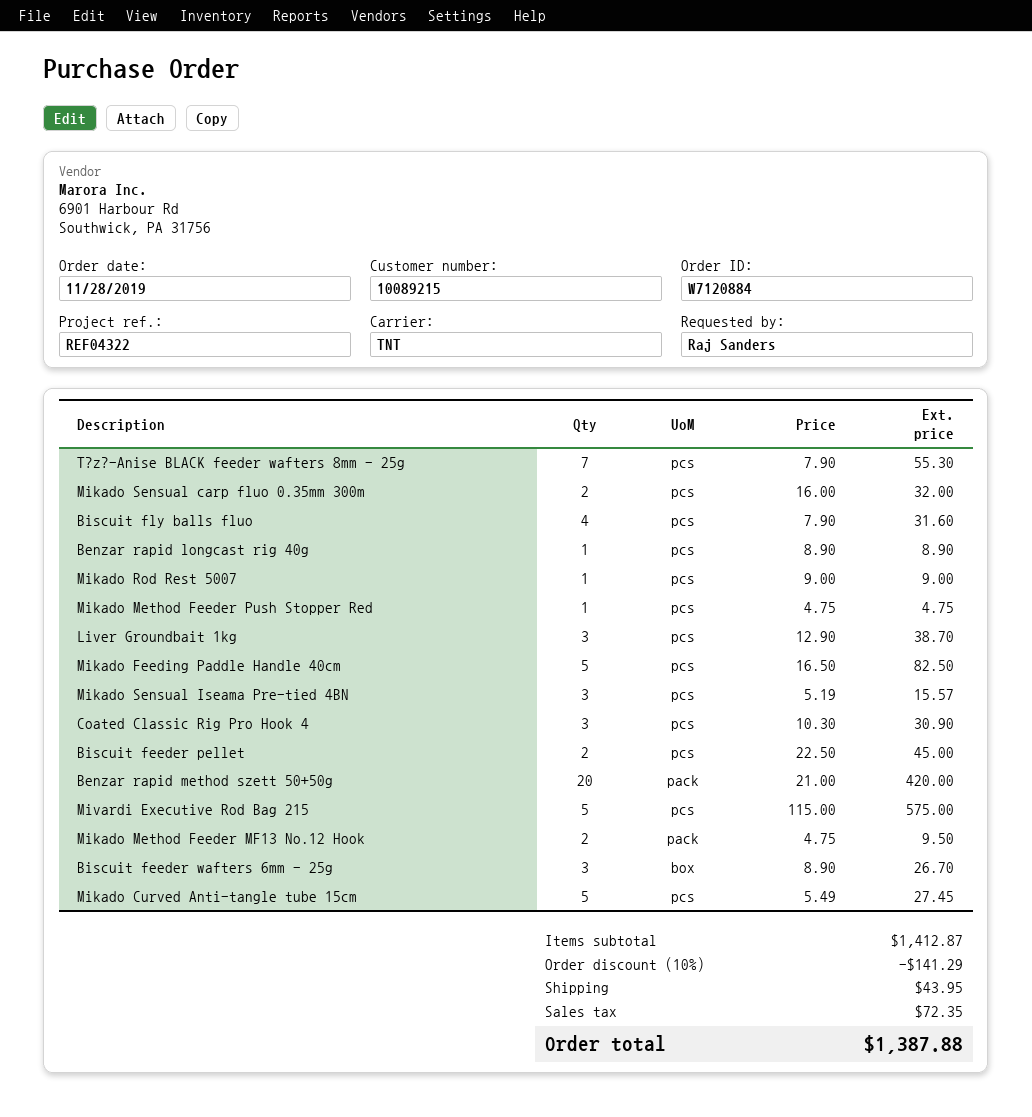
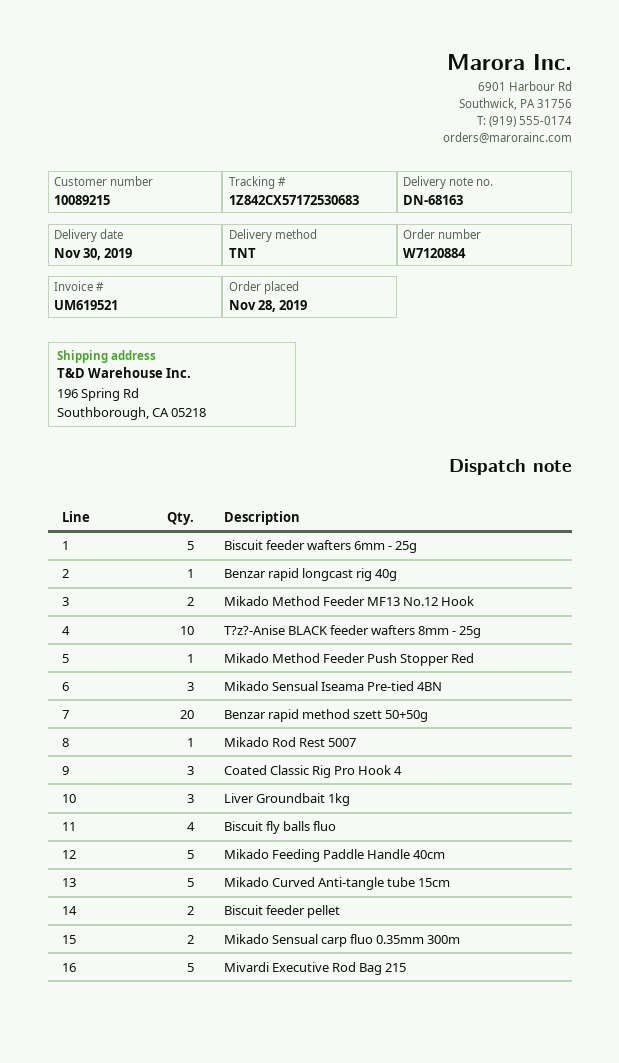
T?z?-Anise BLACK feeder wafters 8mm - 25g: 7 -> 10
Biscuit feeder wafters 6mm - 25g: 3 -> 5

